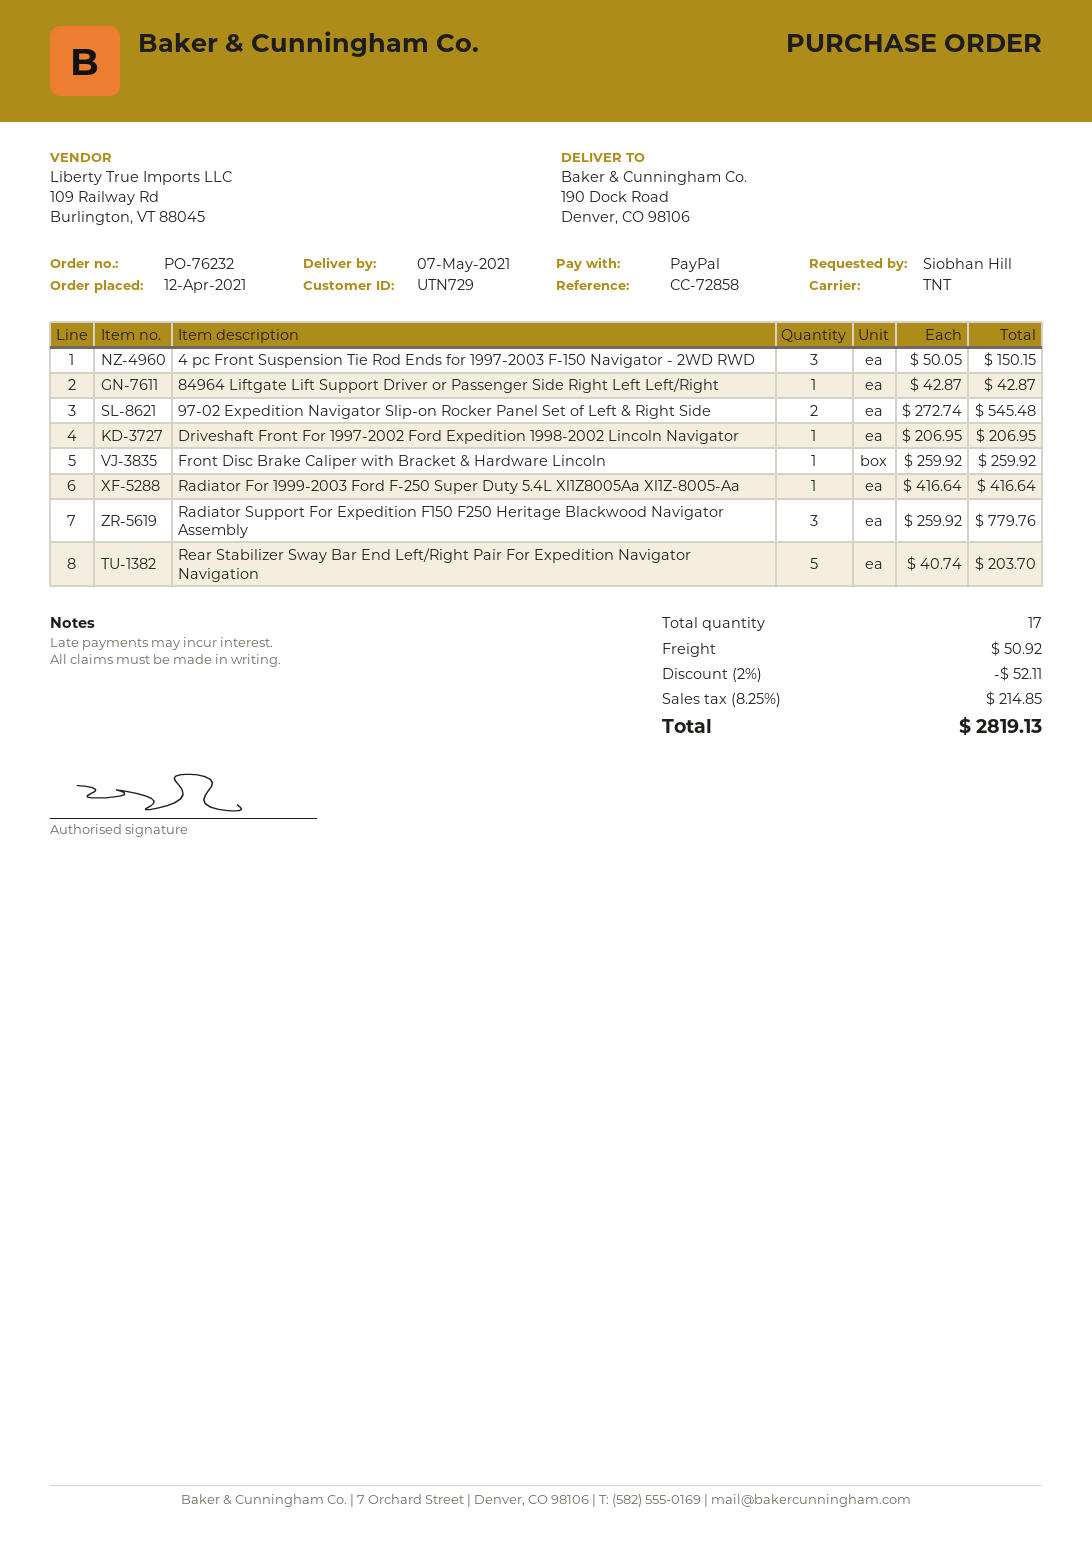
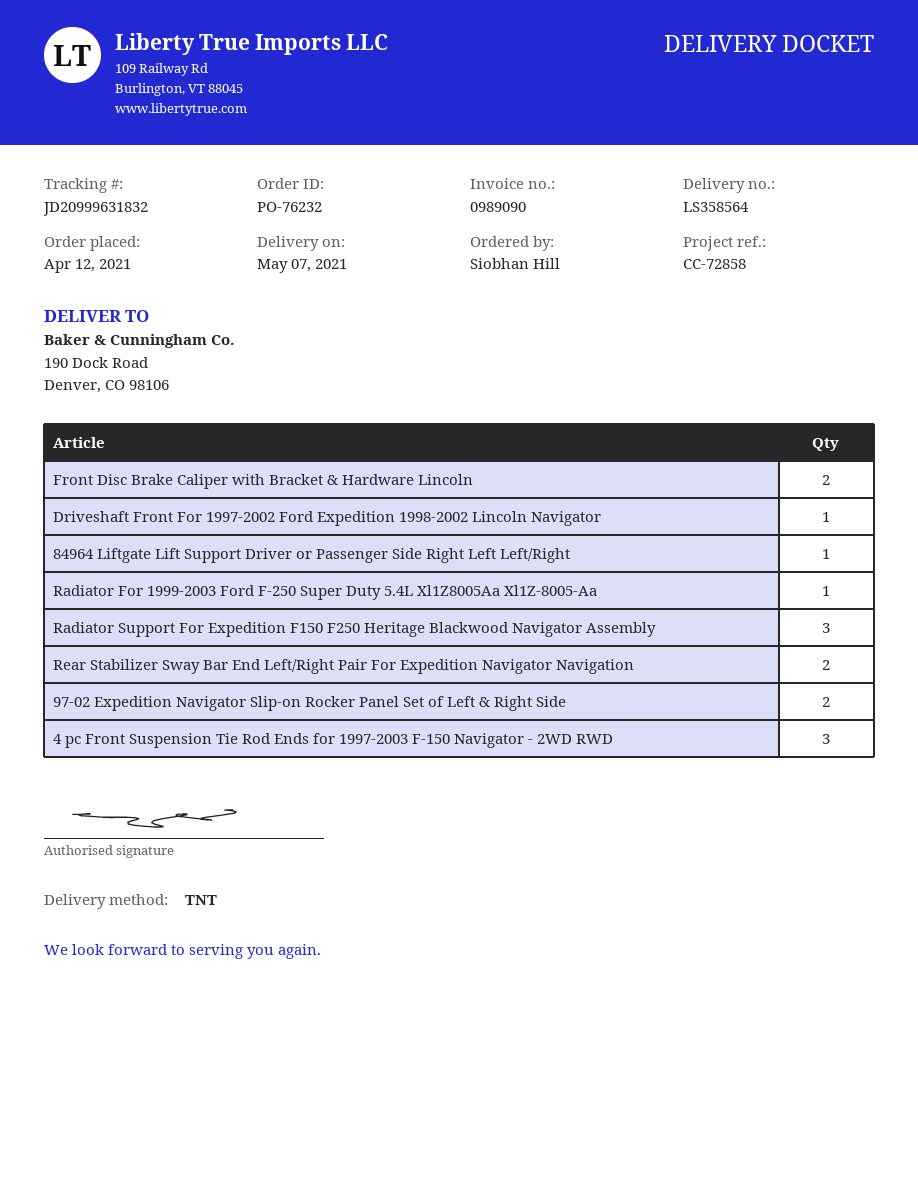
Front Disc Brake Caliper with Bracket & Hardware Lincoln: 1 -> 2
Rear Stabilizer Sway Bar End Left/Right Pair For Expedition Navigator Navigation: 5 -> 2

